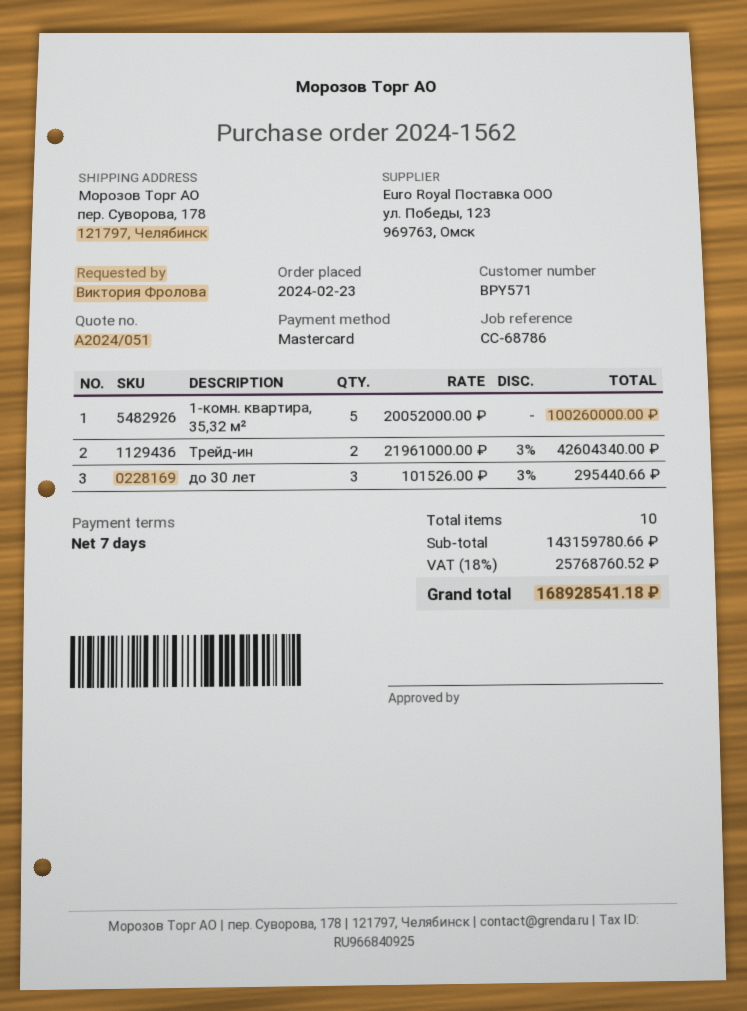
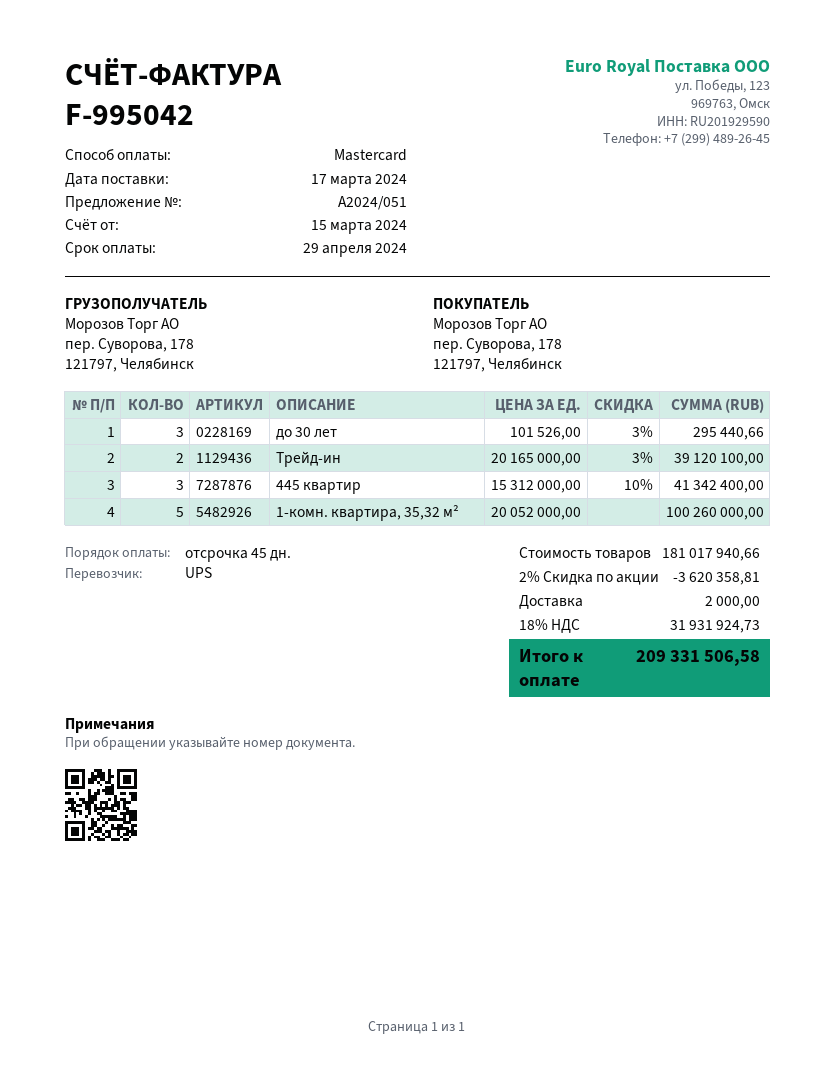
payment terms: 7 days -> 45 days
Трейд-ин: 2 x 21961000.00 - 3% = 42604340.00 -> 2 x 20165000.00 - 3% = 39120100.00
445 квартир: none -> 3 x 15312000.00 - 10% = 41342400.00
subtotal: 143159780.66 -> 181017940.66
discount: none -> 2% = 3620358.81
shipping: none -> 2000.00
tax: 18% = 25768760.52 -> 18% = 31931924.73
total: 168928541.18 -> 209331506.58

